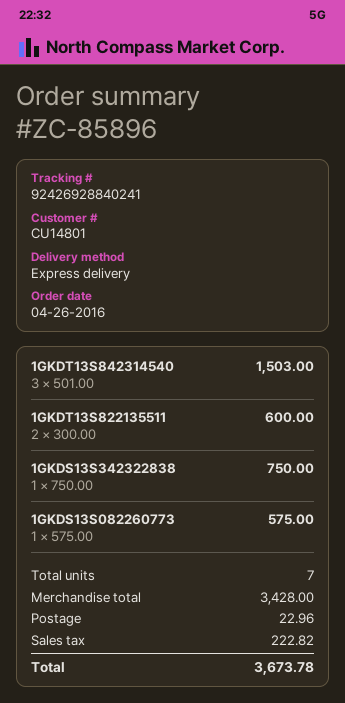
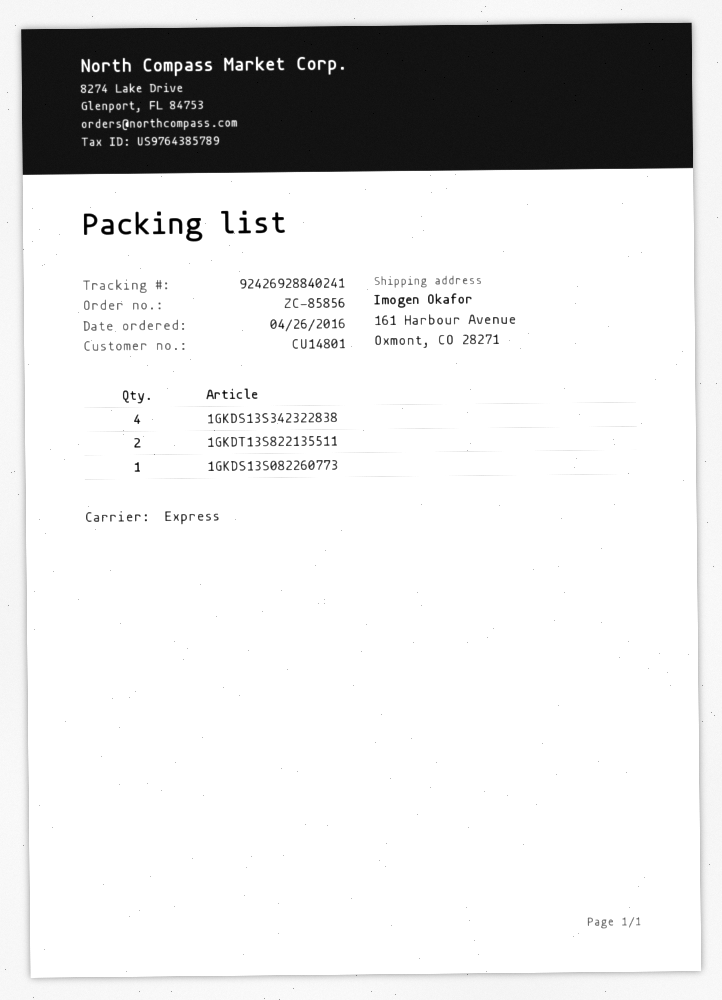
order number: ZC-85896 -> ZC-85856
1GKDT13S842314540: 3 -> none
1GKDS13S342322838: 1 -> 4

